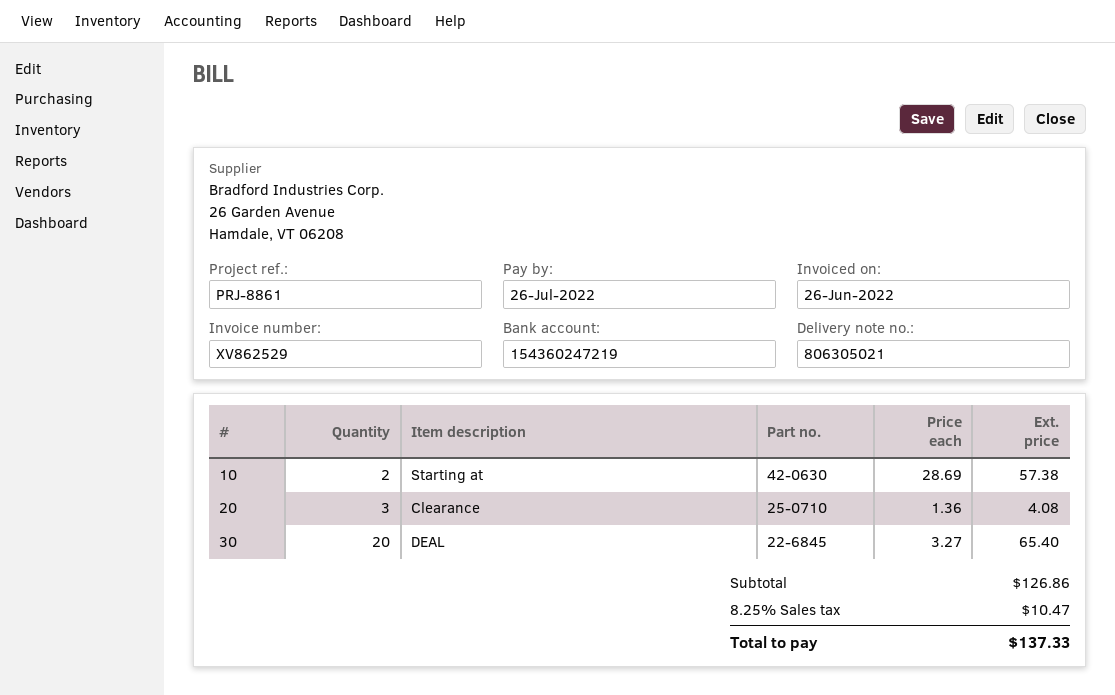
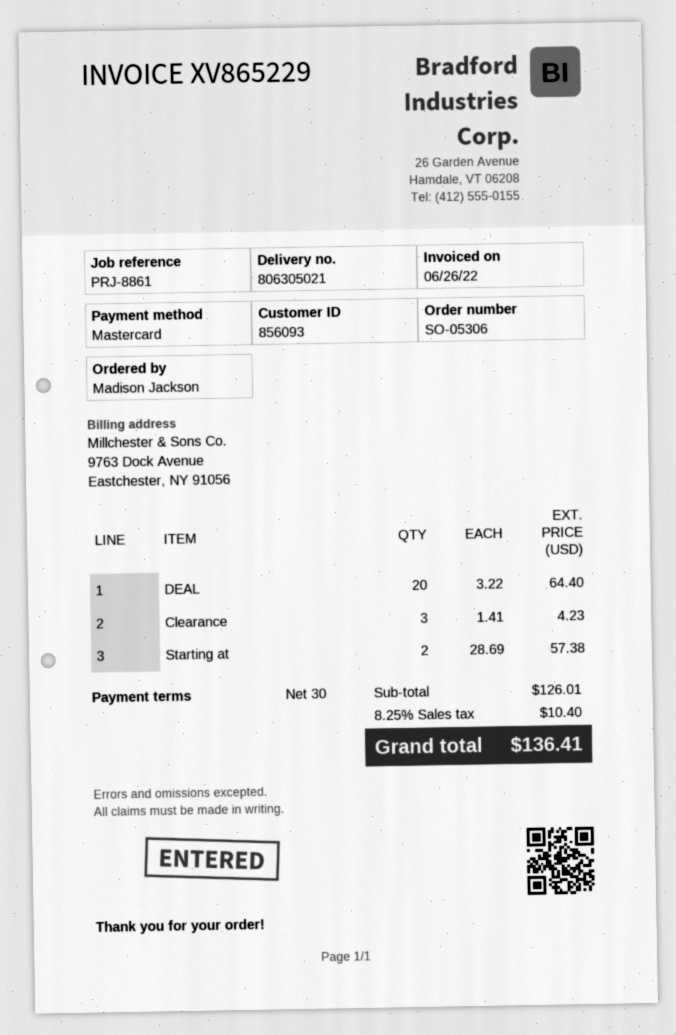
invoice number: XV862529 -> XV865229
Clearance: 3 x 1.36 = 4.08 -> 3 x 1.41 = 4.23
DEAL: 20 x 3.27 = 65.40 -> 20 x 3.22 = 64.40
subtotal: 126.86 -> 126.01
tax: 8.25% = 10.47 -> 8.25% = 10.40
total: 137.33 -> 136.41

